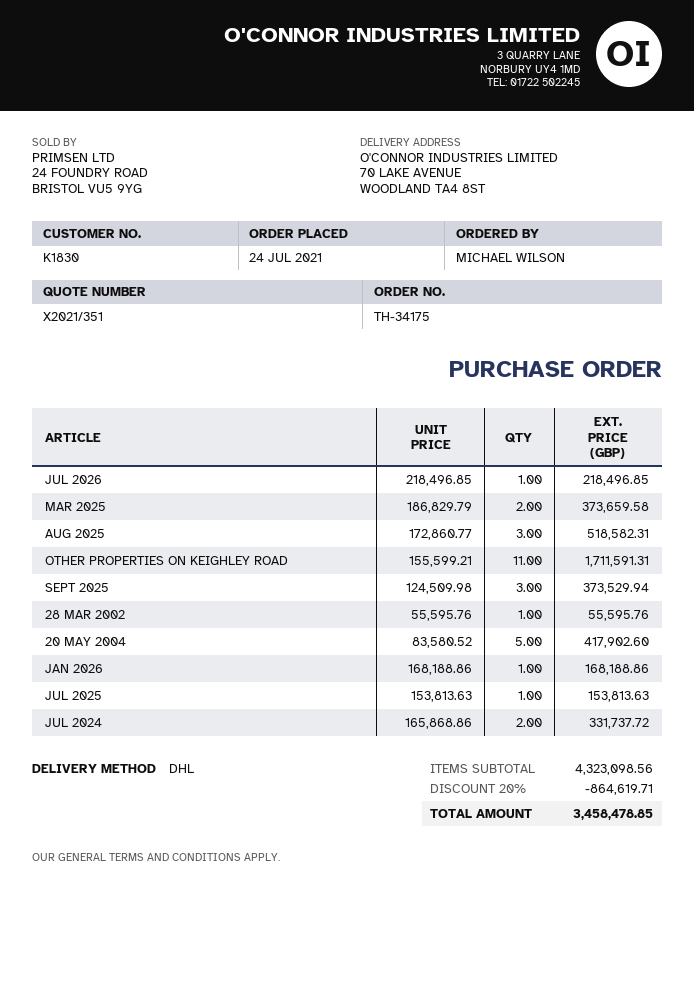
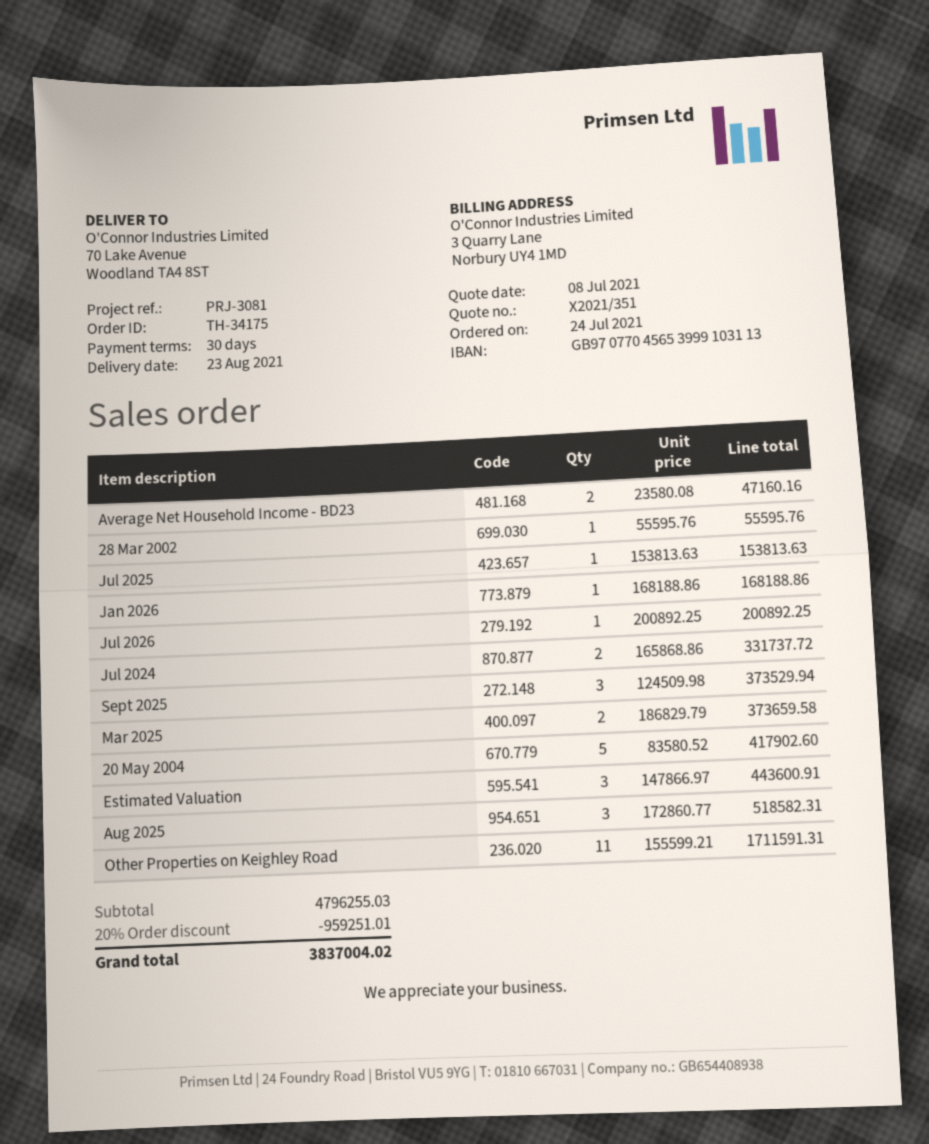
JUL 2026: 1 x 218496.85 = 218496.85 -> 1 x 200892.25 = 200892.25
Average Net Household Income - BD23: none -> 2 x 23580.08 = 47160.16
Estimated Valuation: none -> 3 x 147866.97 = 443600.91
subtotal: 4323098.56 -> 4796255.03
discount: 20% = 864619.71 -> 20% = 959251.01
total: 3458478.85 -> 3837004.02

